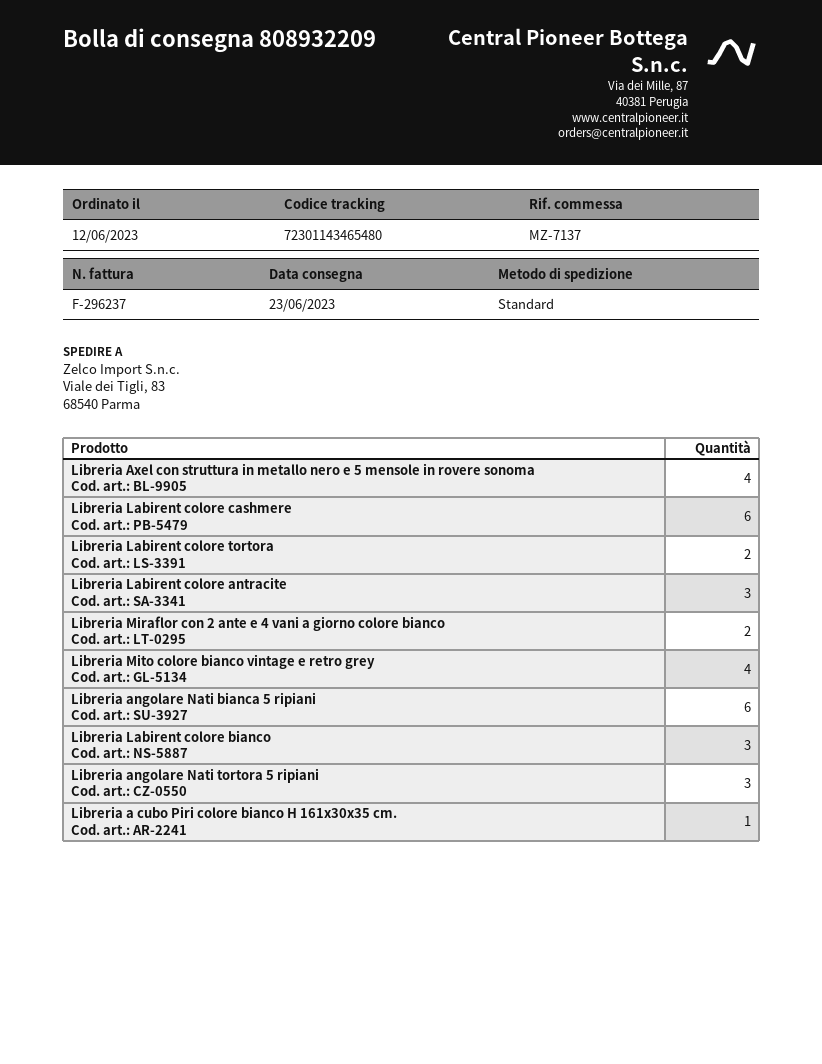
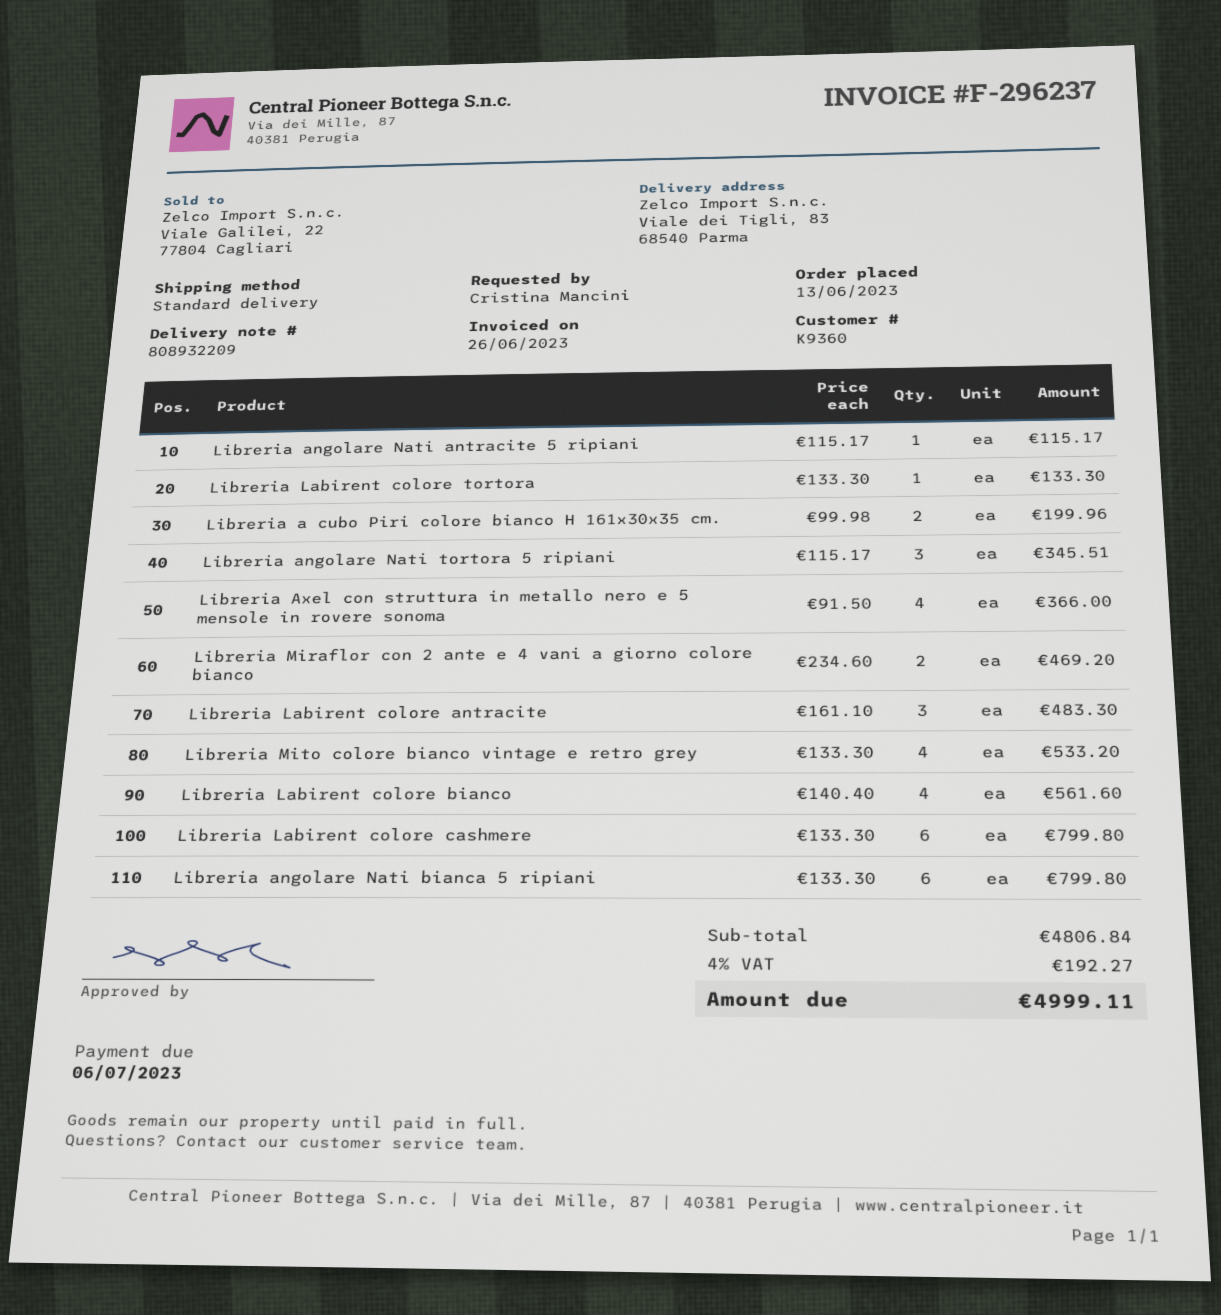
order date: 2023-06-12 -> 2023-06-13
Libreria Labirent colore tortora: 2 -> 1
Libreria Labirent colore bianco: 3 -> 4
Libreria a cubo Piri colore bianco H 161x30x35 cm.: 1 -> 2
Libreria angolare Nati antracite 5 ripiani: none -> 1

